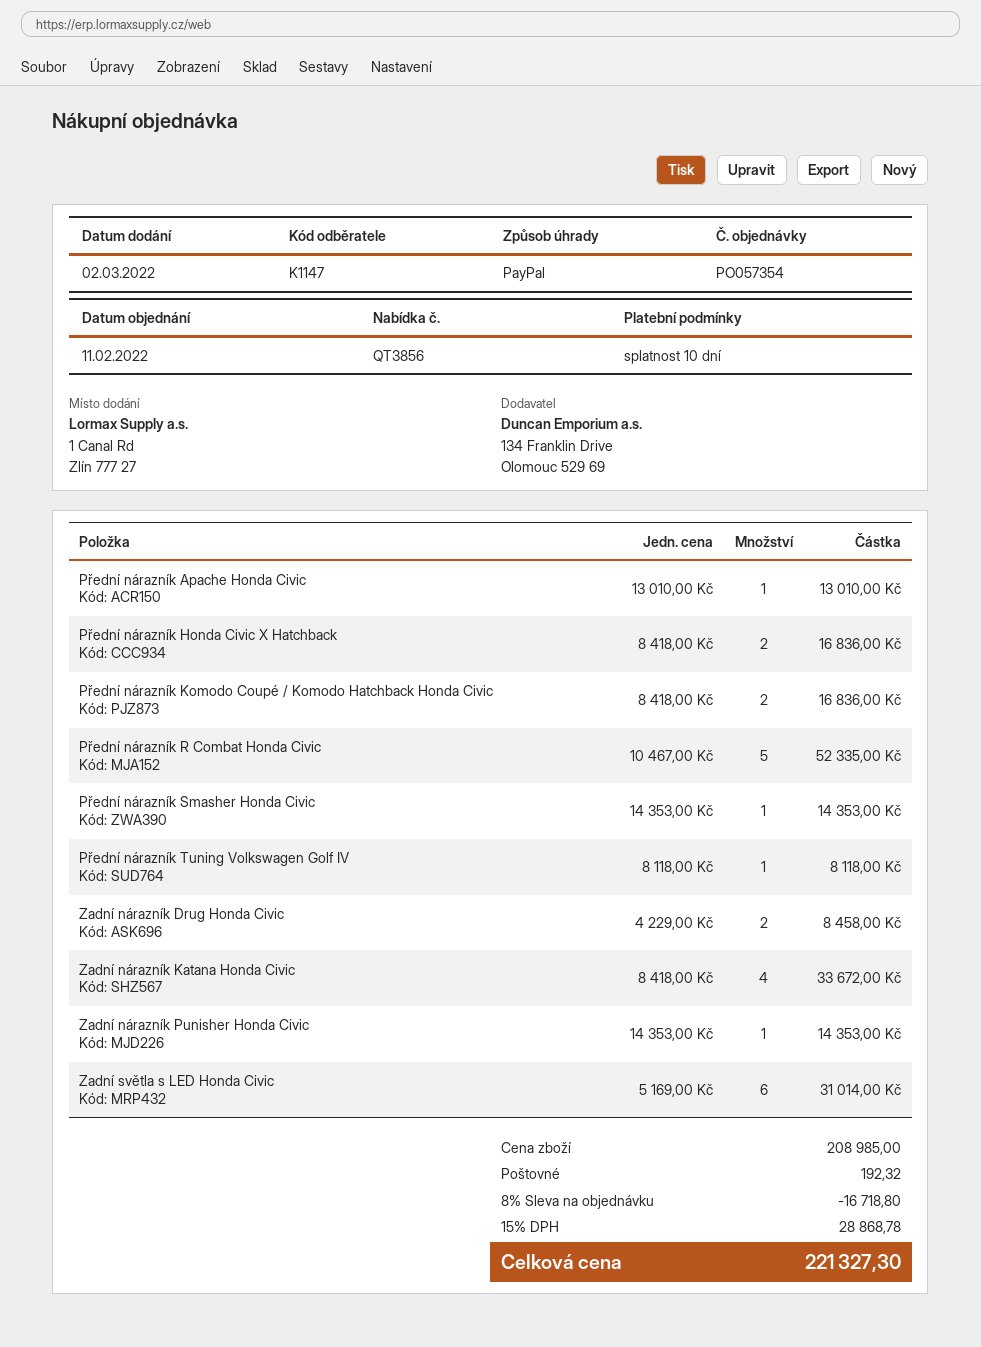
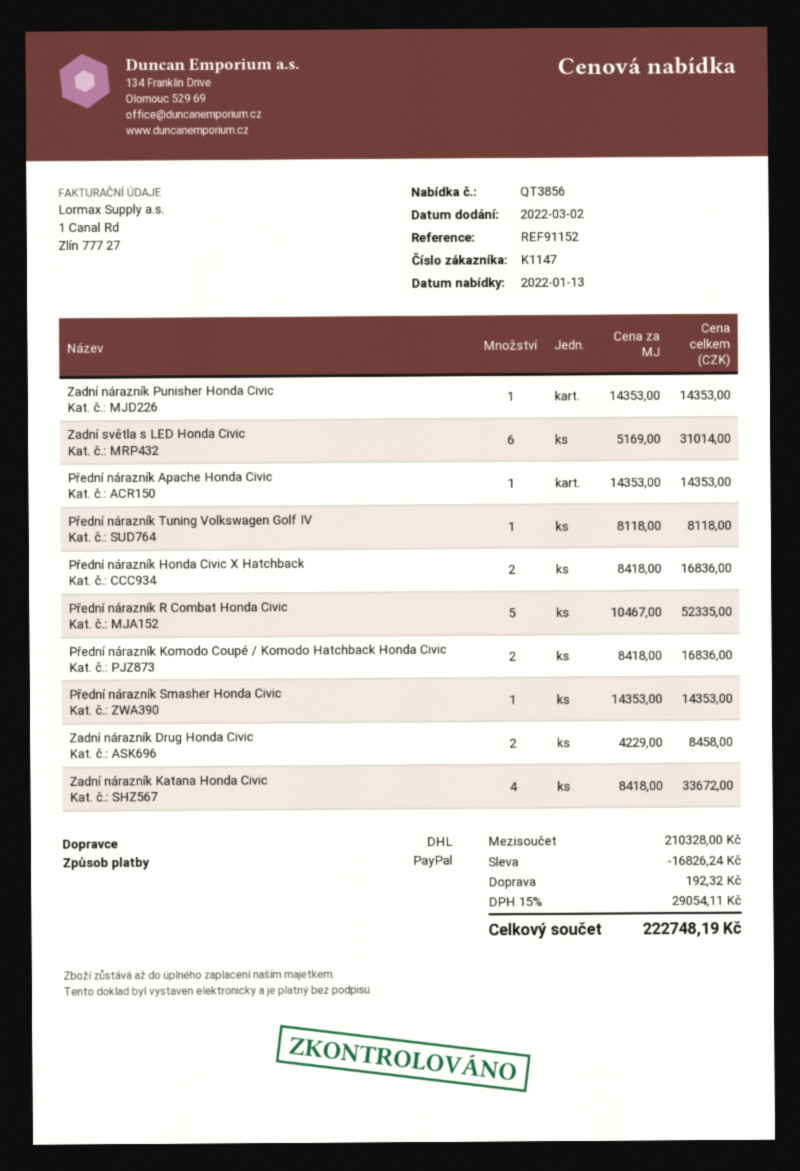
Přední nárazník Apache Honda Civic: 1 x 13010.00 = 13010.00 -> 1 x 14353.00 = 14353.00
subtotal: 208985.00 -> 210328.00
discount: 16718.80 -> 16826.24
tax: 15% = 28868.78 -> 15% = 29054.11
total: 221327.30 -> 222748.19

